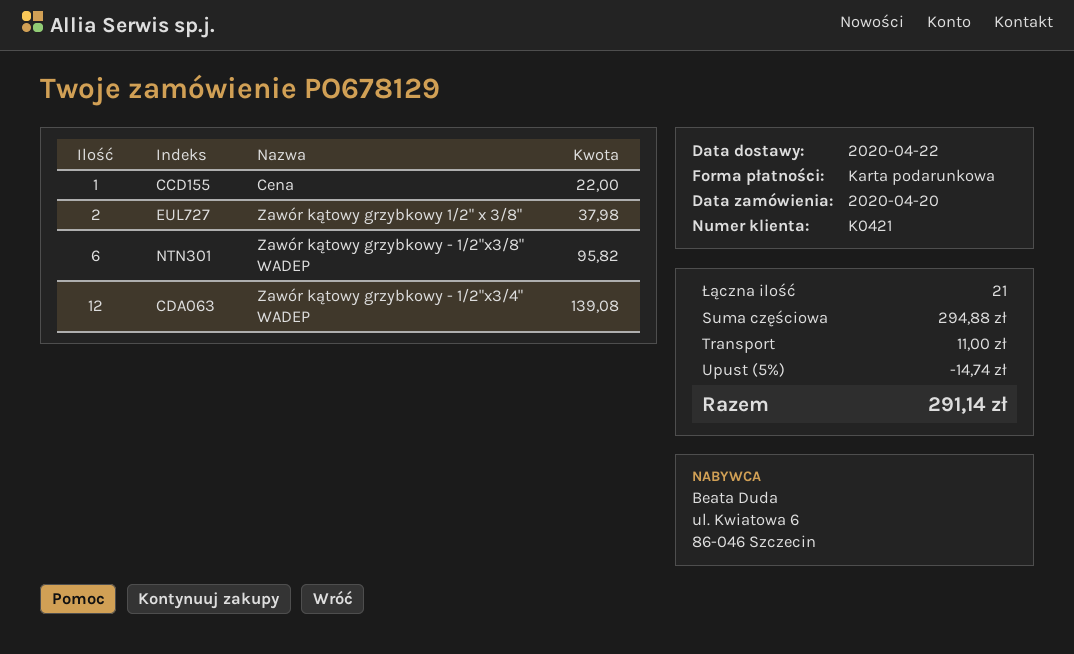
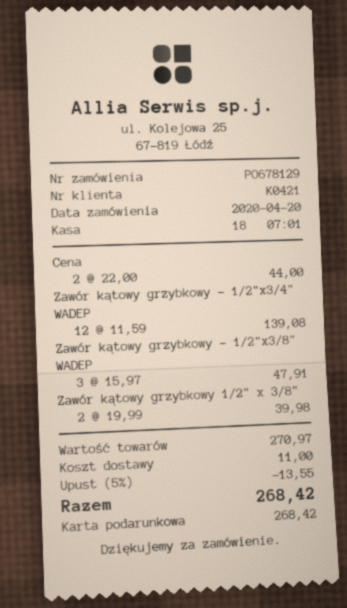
Cena: 1 for 22.00 -> 2 for 44.00
Zawór kątowy grzybkowy 1/2" x 3/8": 2 for 37.98 -> 2 for 39.98
Zawór kątowy grzybkowy - 1/2"x3/8" WADEP: 6 for 95.82 -> 3 for 47.91
subtotal: 294.88 -> 270.97
discount: 5% = 14.74 -> 5% = 13.55
total: 291.14 -> 268.42

